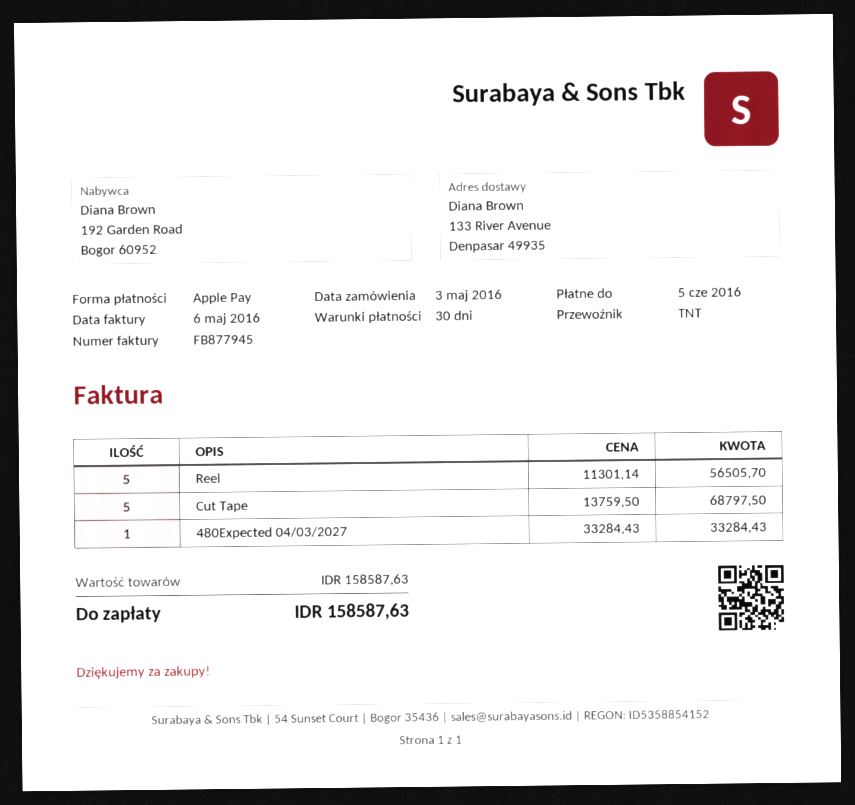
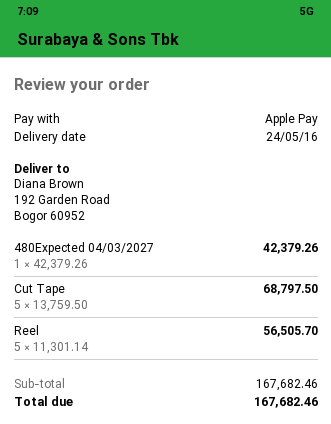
ship to: 133 River Avenue, Denpasar 49935 -> 192 Garden Road, Bogor 60952
480Expected 04/03/2027: 1 x 33284.43 = 33284.43 -> 1 x 42379.26 = 42379.26
subtotal: 158587.63 -> 167682.46
total: 158587.63 -> 167682.46

